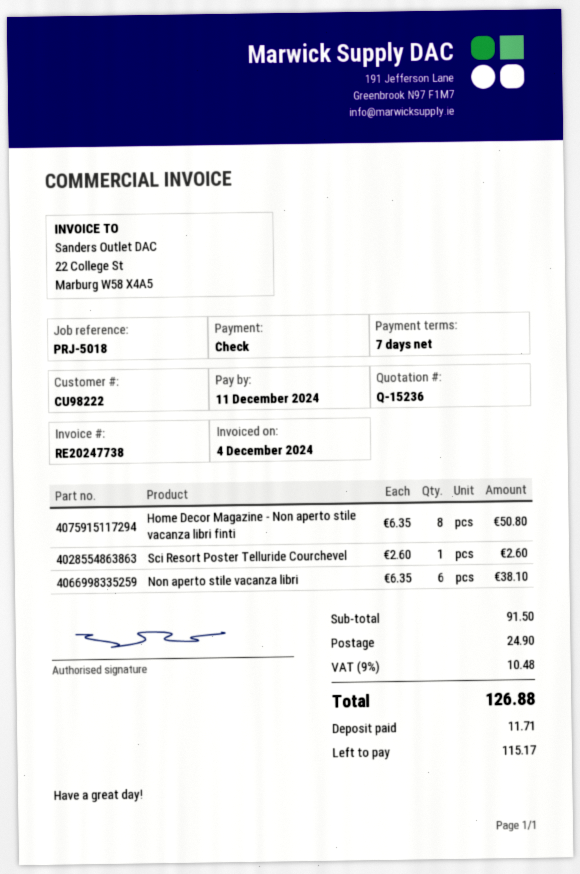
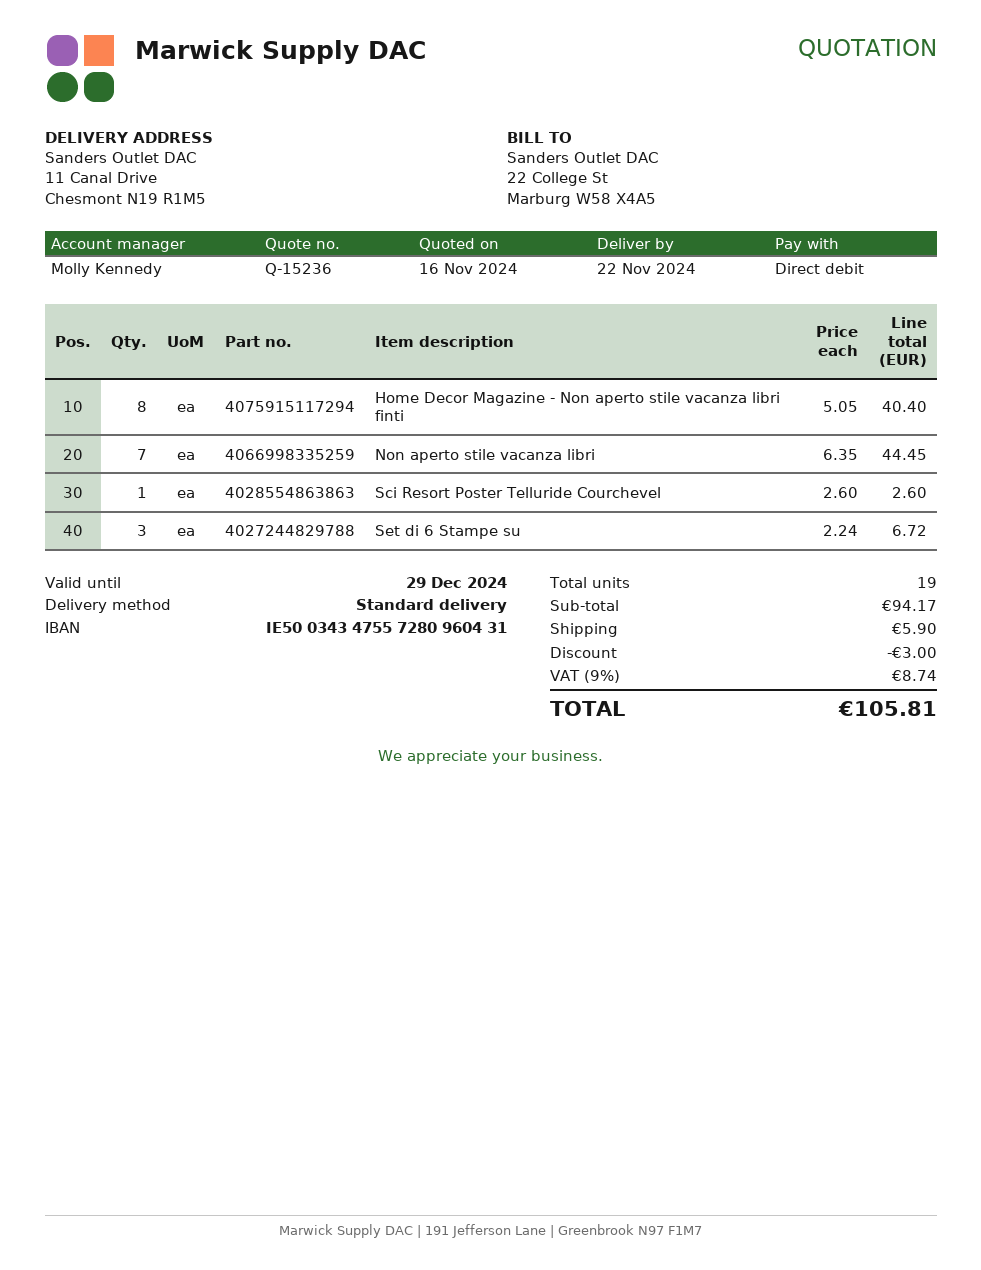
payment method: cheque -> direct debit
Home Decor Magazine - Non aperto stile vacanza libri finti: 8 x 6.35 = 50.80 -> 8 x 5.05 = 40.40
Non aperto stile vacanza libri: 6 x 6.35 = 38.10 -> 7 x 6.35 = 44.45
Set di 6 Stampe su: none -> 3 x 2.24 = 6.72
subtotal: 91.50 -> 94.17
discount: none -> 3.00
shipping: 24.90 -> 5.90
tax: 9% = 10.48 -> 9% = 8.74
total: 126.88 -> 105.81

